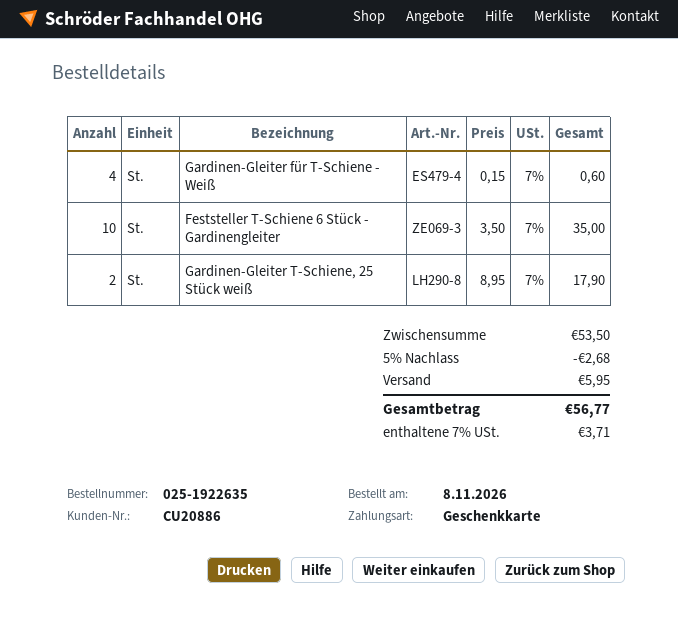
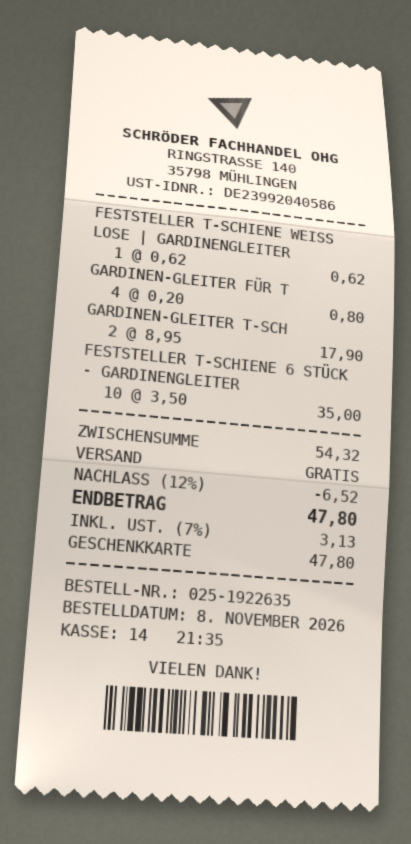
Gardinen-Gleiter für T-Schiene - Weiß: 4 x 0.15 = 0.60 -> 4 x 0.20 = 0.80
FESTSTELLER T-SCHIENE WEISS LOSE | GARDINENGLEITER: none -> 1 x 0.62 = 0.62
subtotal: 53.50 -> 54.32
discount: 5% = 2.68 -> 12% = 6.52
shipping: 5.95 -> 0.00
tax: 7% = 3.71 -> 7% = 3.13
total: 56.77 -> 47.80

